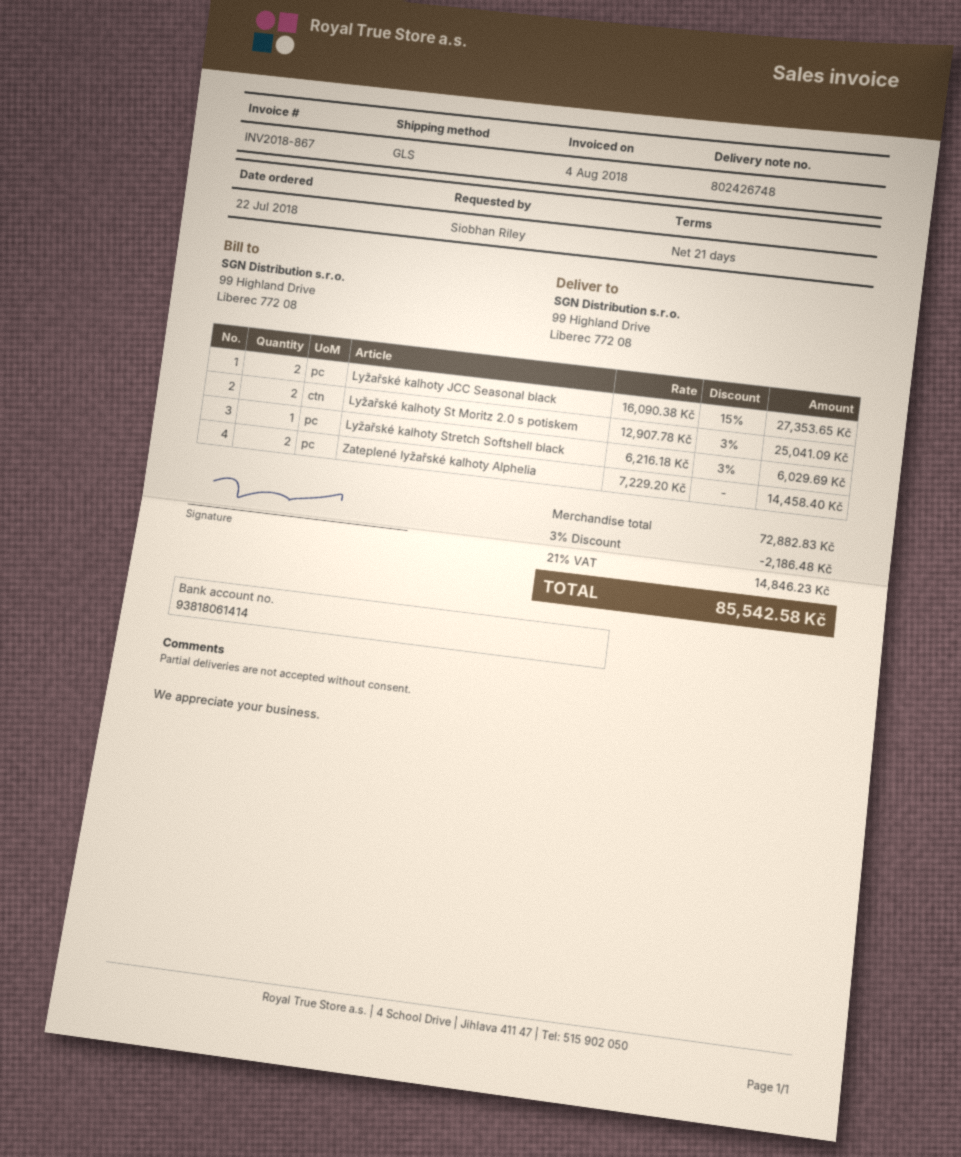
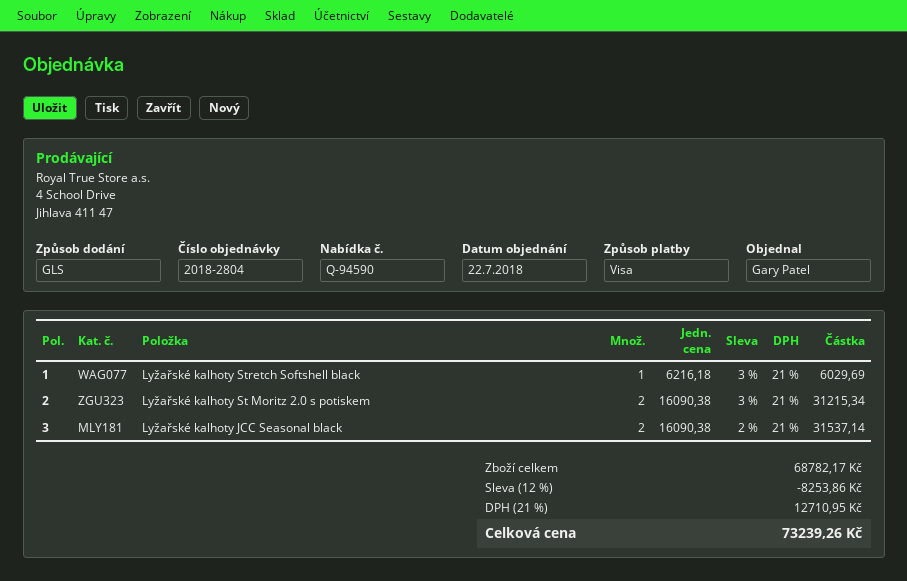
ordered by: Siobhan Riley -> Gary Patel
Lyžařské kalhoty JCC Seasonal black: 2 x 16090.38 - 15% = 27353.65 -> 2 x 16090.38 - 2% = 31537.14
Lyžařské kalhoty St Moritz 2.0 s potiskem: 2 x 12907.78 - 3% = 25041.09 -> 2 x 16090.38 - 3% = 31215.34
Zateplené lyžařské kalhoty Alphelia: 2 x 7229.20 = 14458.40 -> none
subtotal: 72882.83 -> 68782.17
discount: 3% = 2186.48 -> 12% = 8253.86
tax: 21% = 14846.23 -> 21% = 12710.95
total: 85542.58 -> 73239.26

